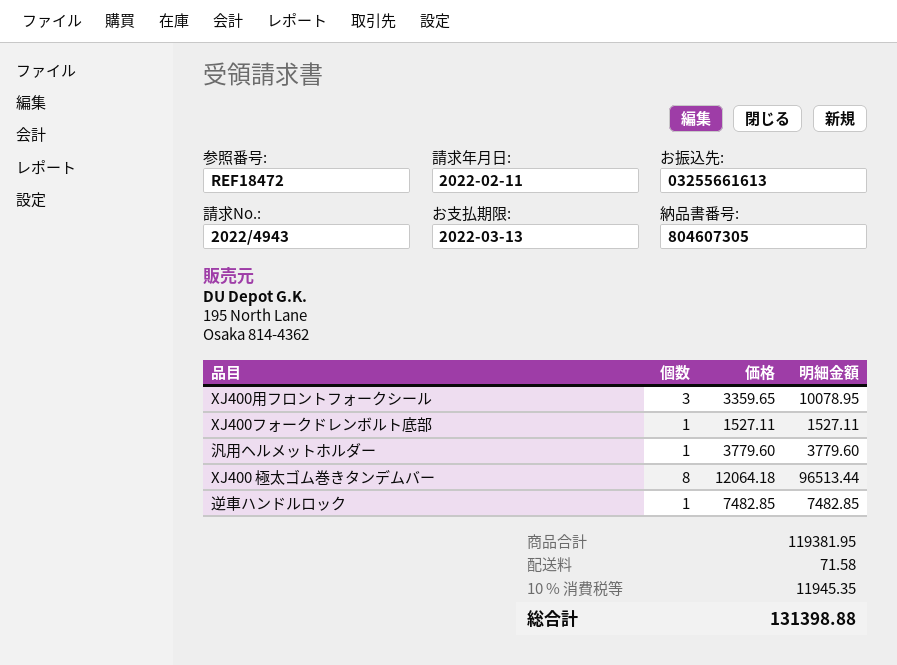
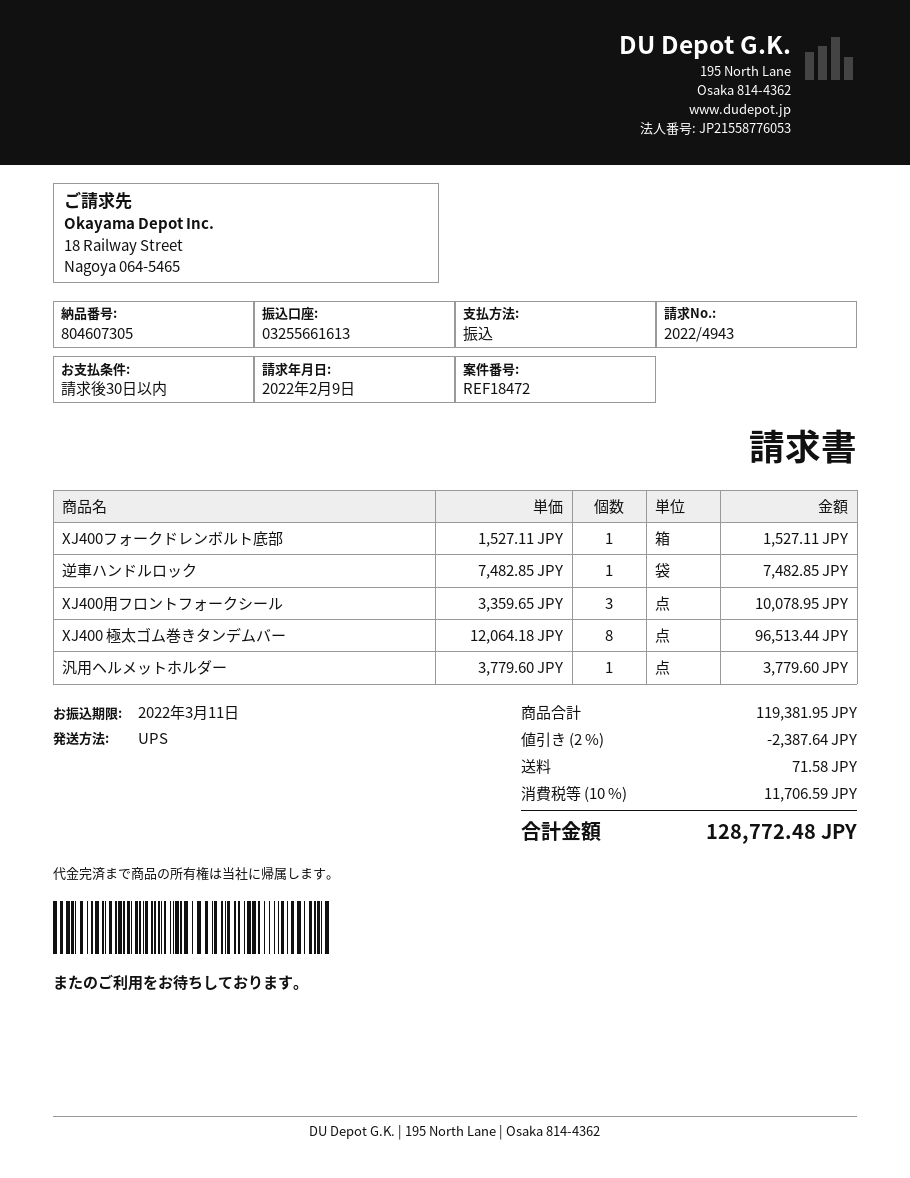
invoice date: 2022-02-11 -> 2022-02-09
due date: 2022-03-13 -> 2022-03-11
discount: none -> 2% = 2387.64
tax: 10% = 11945.35 -> 10% = 11706.59
total: 131398.88 -> 128772.48

